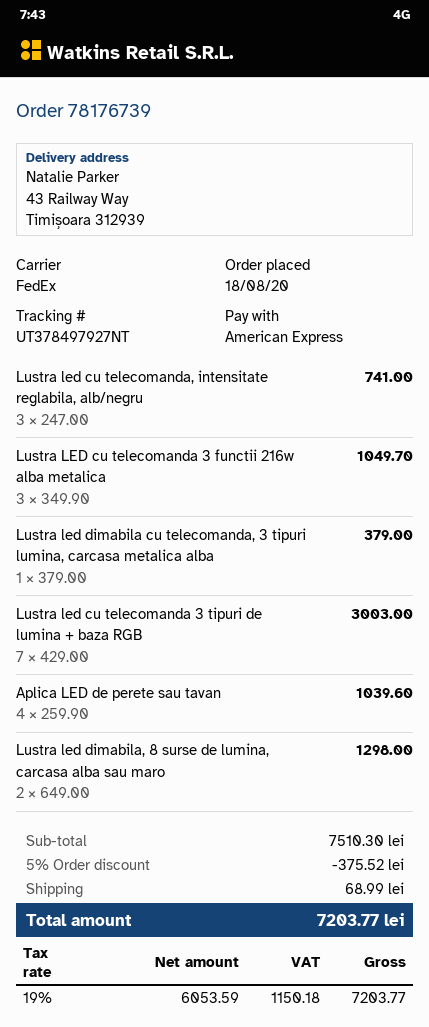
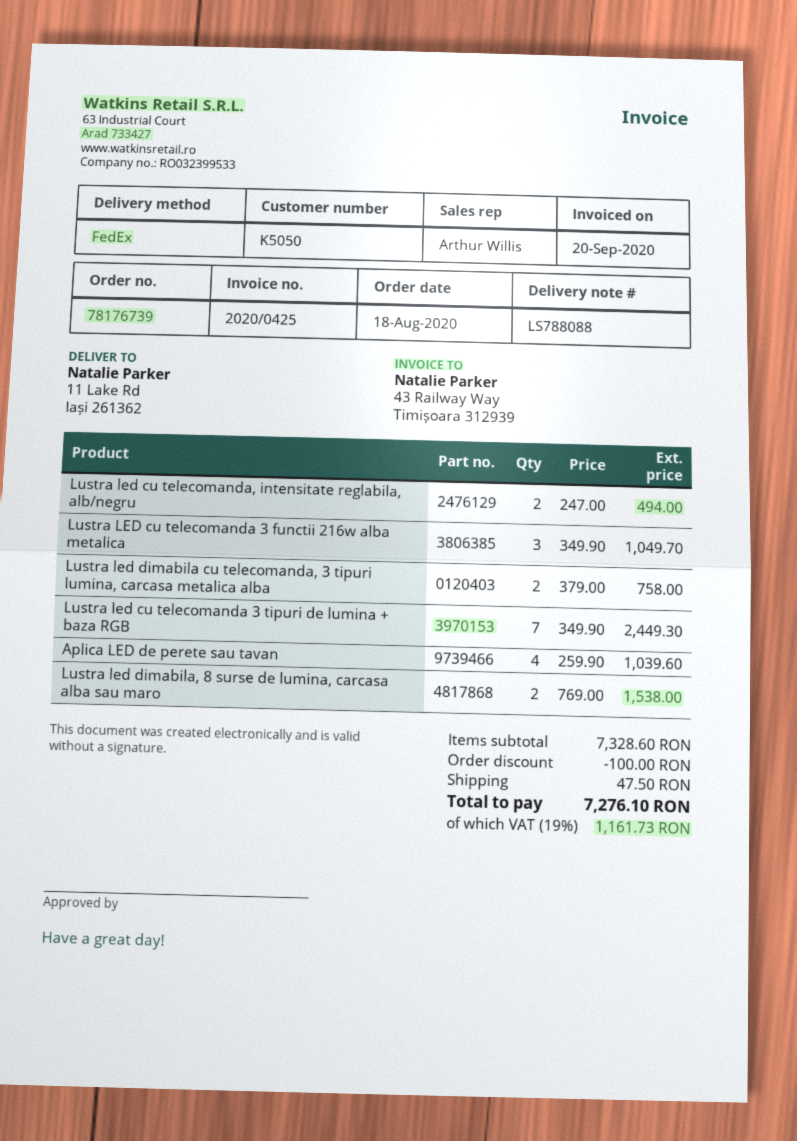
ship to: 43 Railway Way, Timișoara 312939 -> 11 Lake Rd, Iași 261362
Lustra led cu telecomanda, intensitate reglabila, alb/negru: 3 x 247.00 = 741.00 -> 2 x 247.00 = 494.00
Lustra led dimabila cu telecomanda, 3 tipuri lumina, carcasa metalica alba: 1 x 379.00 = 379.00 -> 2 x 379.00 = 758.00
Lustra led cu telecomanda 3 tipuri de lumina + baza RGB: 7 x 429.00 = 3003.00 -> 7 x 349.90 = 2449.30
Lustra led dimabila, 8 surse de lumina, carcasa alba sau maro: 2 x 649.00 = 1298.00 -> 2 x 769.00 = 1538.00
subtotal: 7510.30 -> 7328.60
discount: 375.52 -> 100.00
shipping: 68.99 -> 47.50
tax: 19% = 1150.18 -> 19% = 1161.73
total: 7203.77 -> 7276.10

